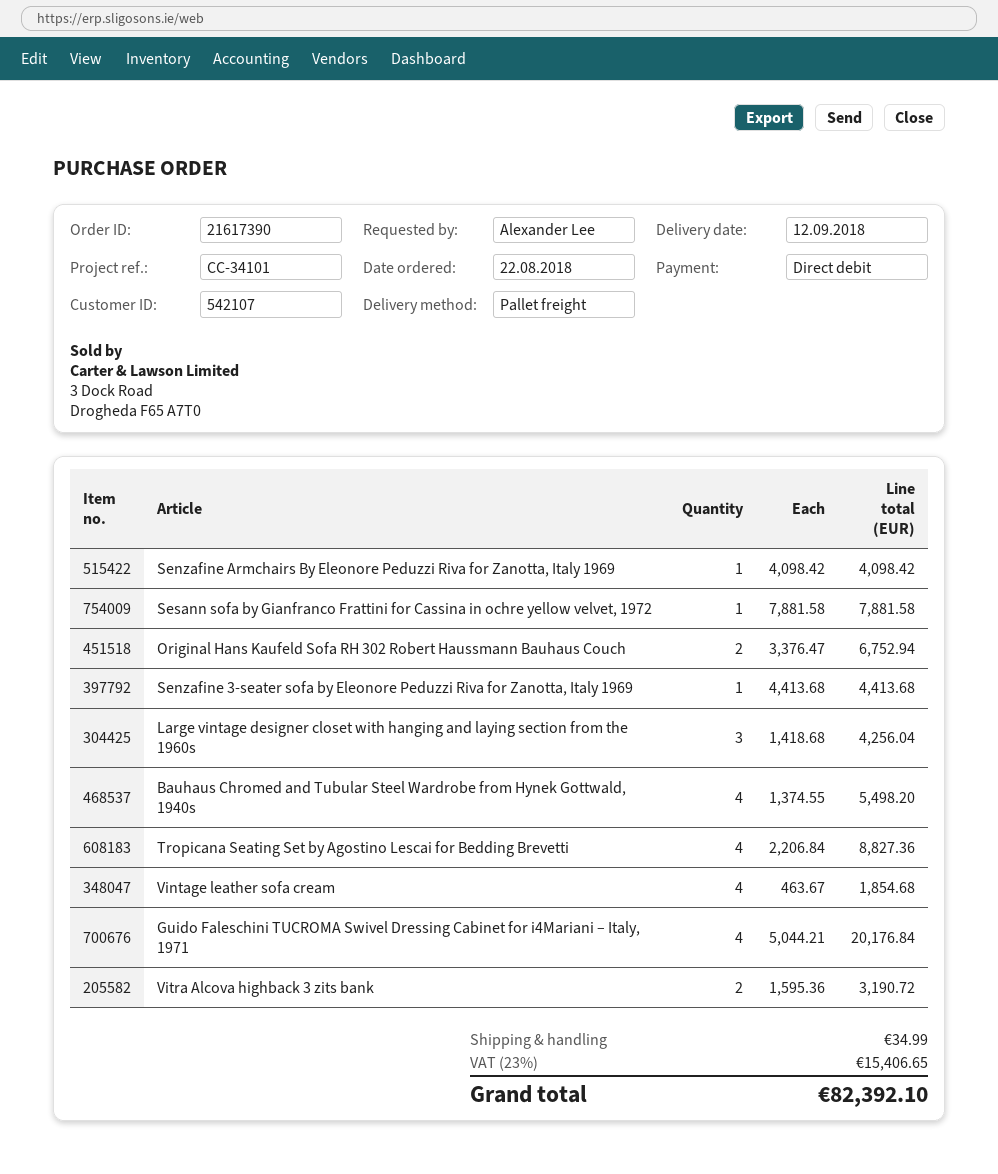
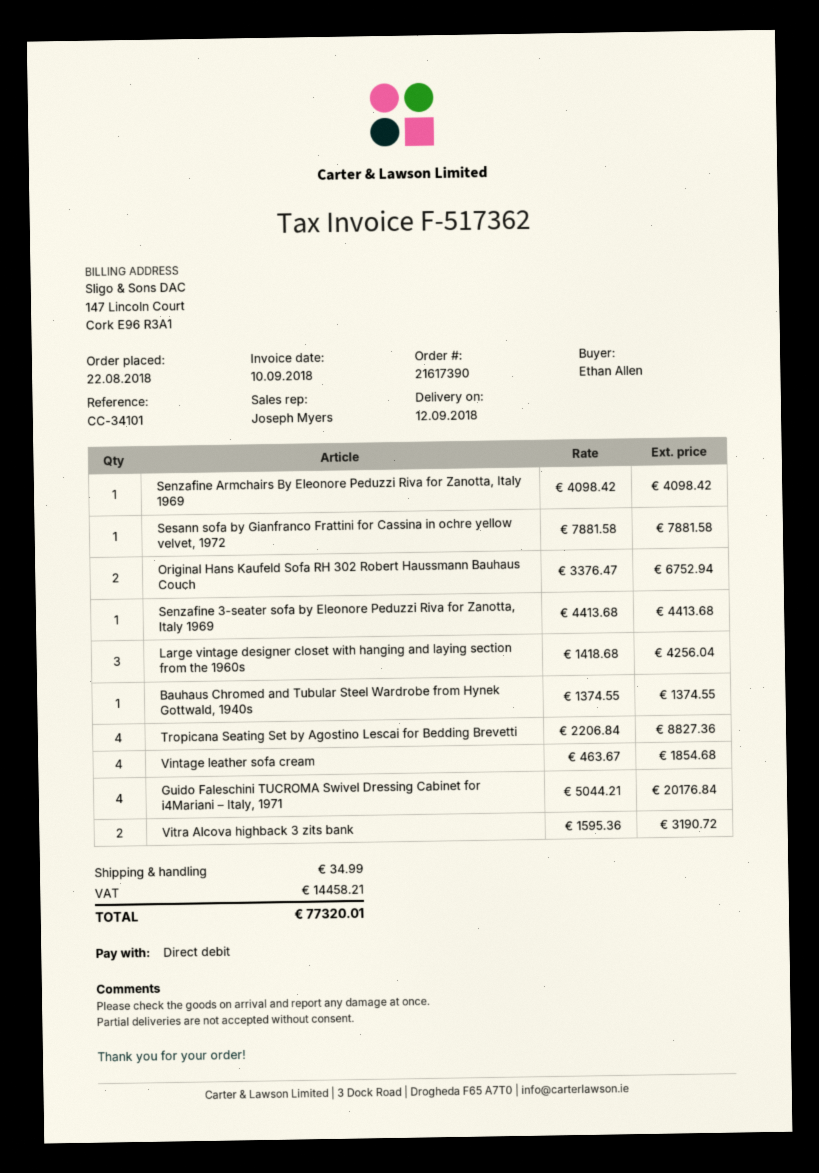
ordered by: Alexander Lee -> Ethan Allen
Bauhaus Chromed and Tubular Steel Wardrobe from Hynek Gottwald, 1940s: 4 x 1374.55 = 5498.20 -> 1 x 1374.55 = 1374.55
tax: 15406.65 -> 14458.21
total: 82392.10 -> 77320.01

